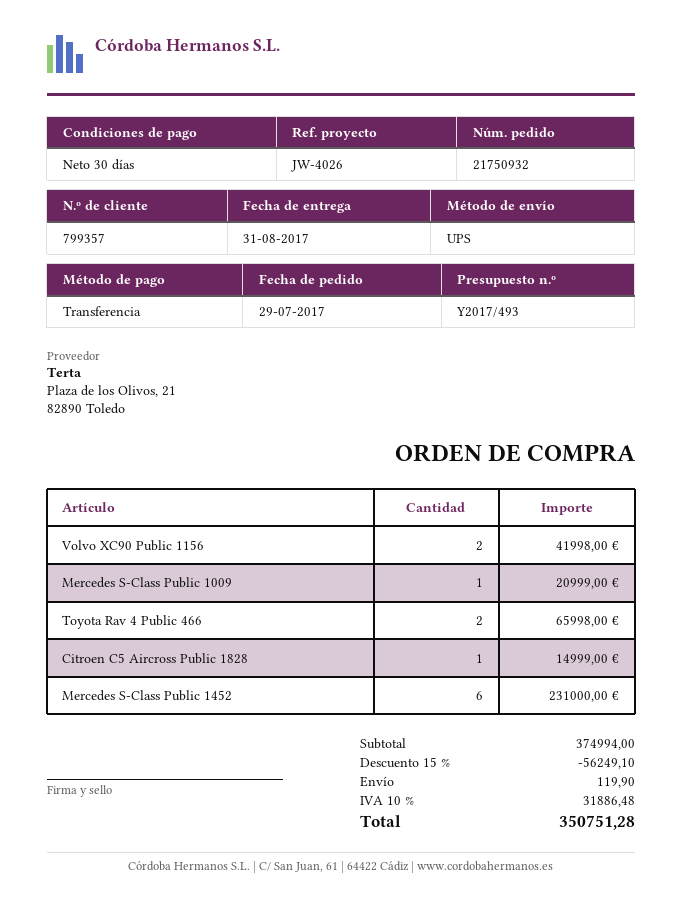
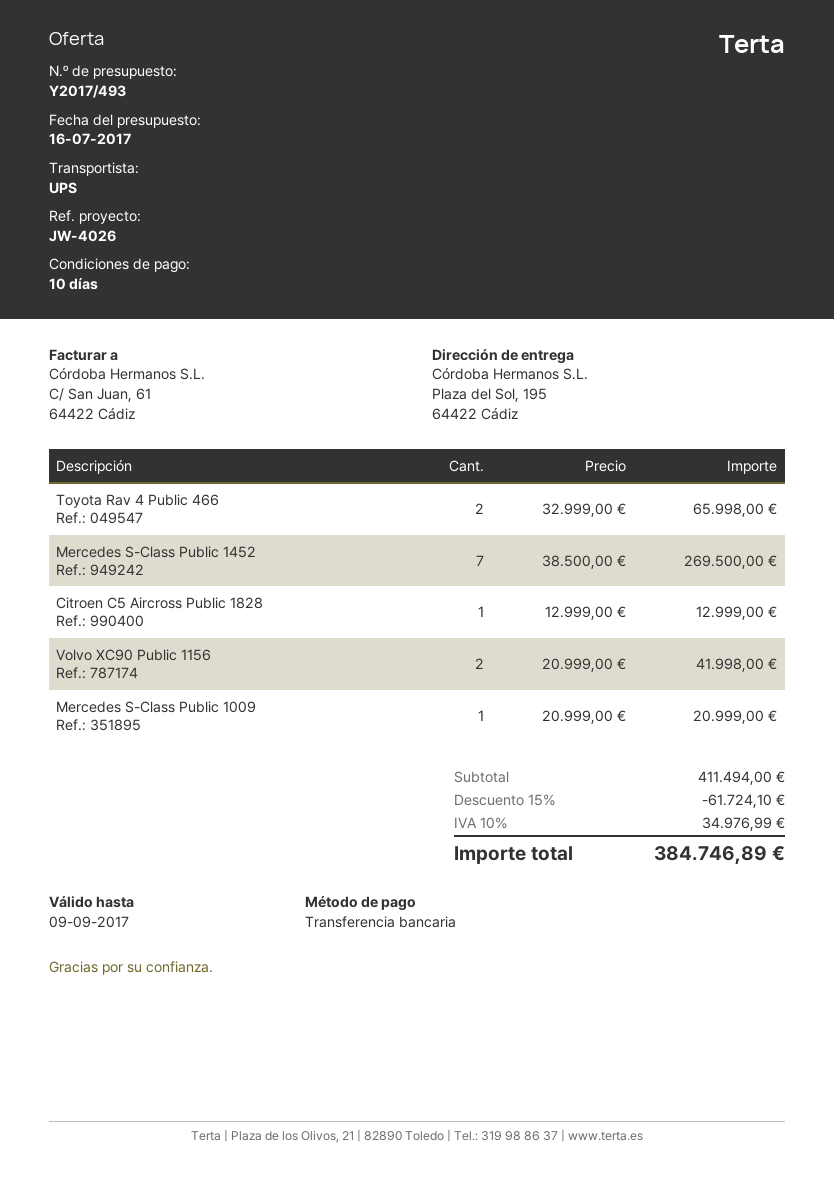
payment terms: 30 days -> 10 days
Citroen C5 Aircross Public 1828: 1 for 14999.00 -> 1 for 12999.00
Mercedes S-Class Public 1452: 6 for 231000.00 -> 7 for 269500.00
subtotal: 374994.00 -> 411494.00
discount: 15% = 56249.10 -> 15% = 61724.10
shipping: 119.90 -> none
tax: 10% = 31886.48 -> 10% = 34976.99
total: 350751.28 -> 384746.89

